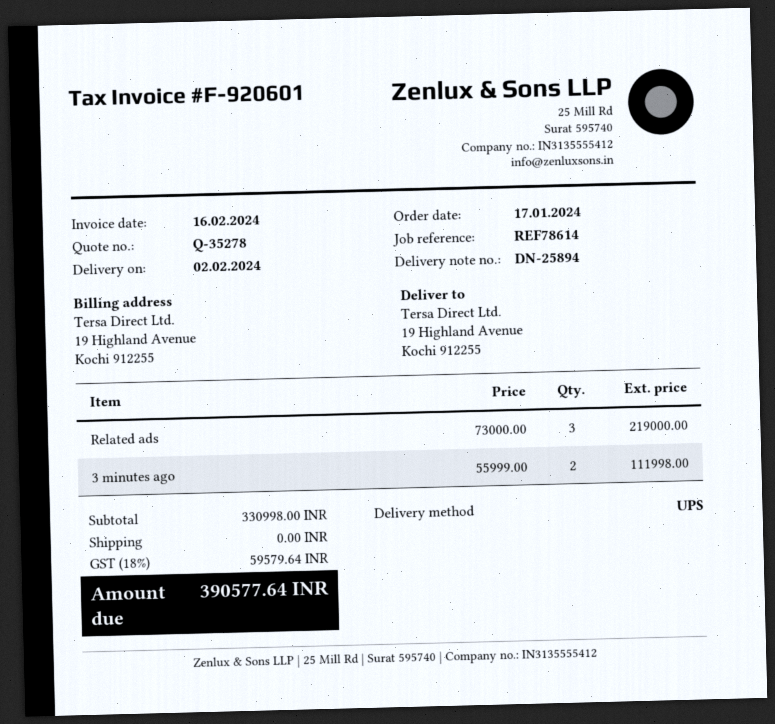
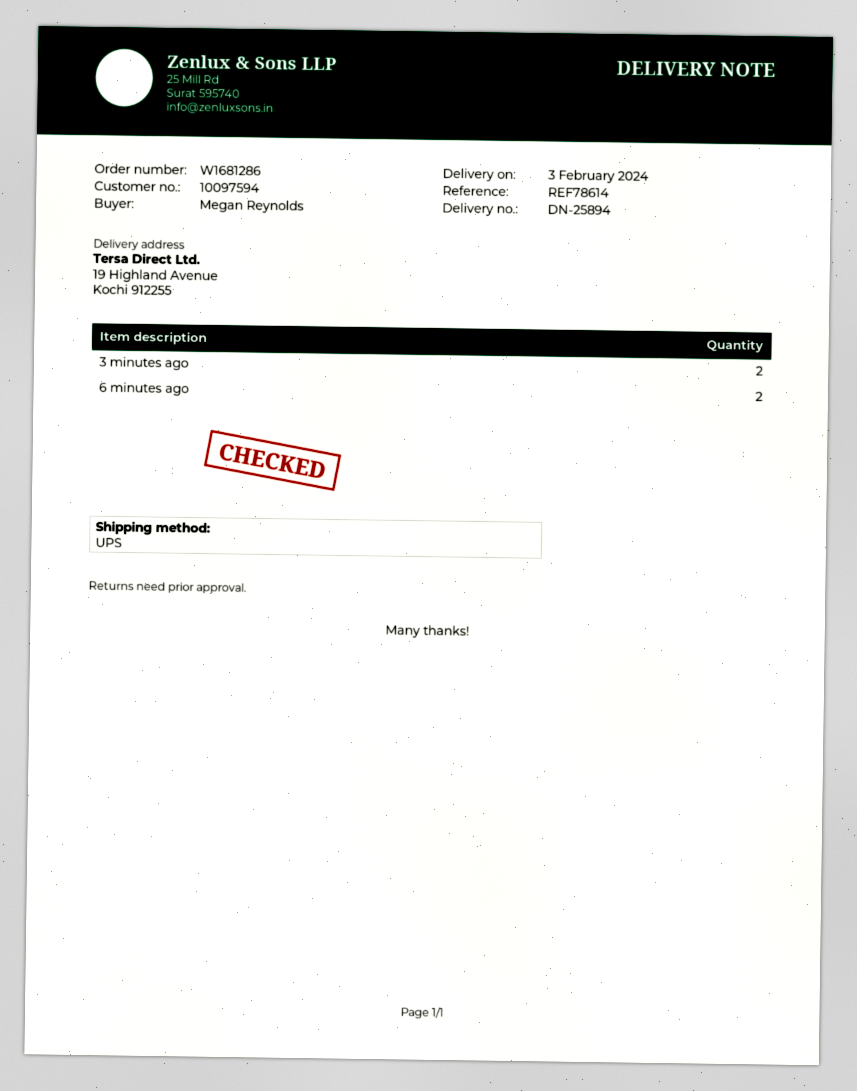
delivery date: 2024-02-02 -> 2024-02-03
Related ads: 3 -> none
6 minutes ago: none -> 2

